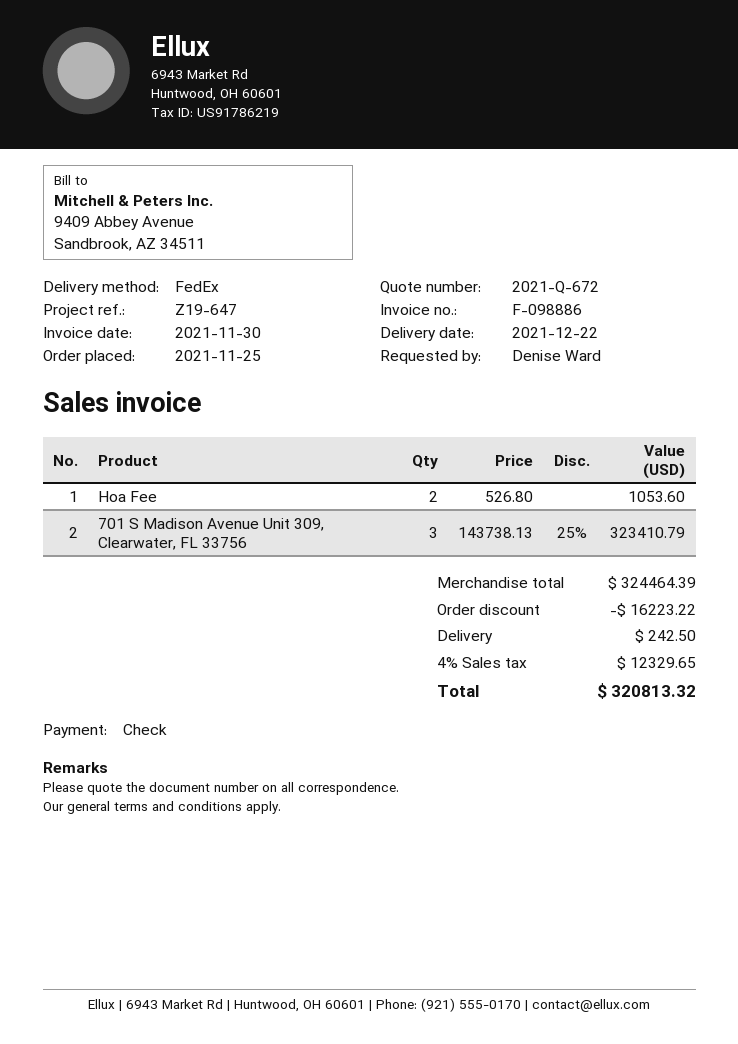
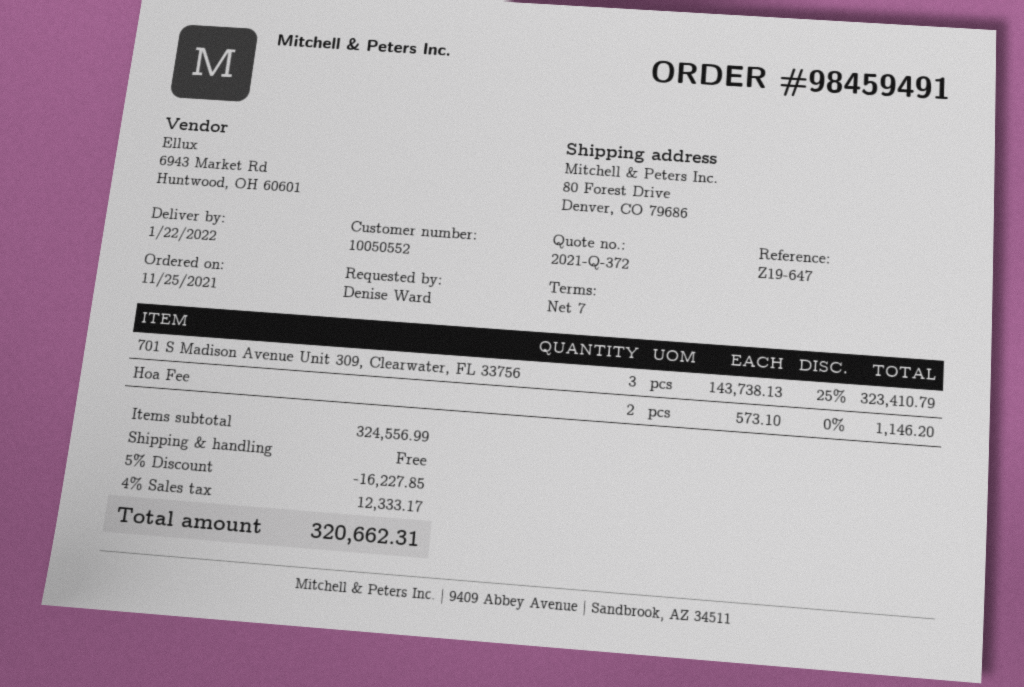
quote number: 2021-Q-672 -> 2021-Q-372
delivery date: 2021-12-22 -> 2022-01-22
Hoa Fee: 2 x 526.80 = 1053.60 -> 2 x 573.10 = 1146.20
subtotal: 324464.39 -> 324556.99
discount: 16223.22 -> 16227.85
shipping: 242.50 -> 0.00
tax: 4% = 12329.65 -> 4% = 12333.17
total: 320813.32 -> 320662.31

